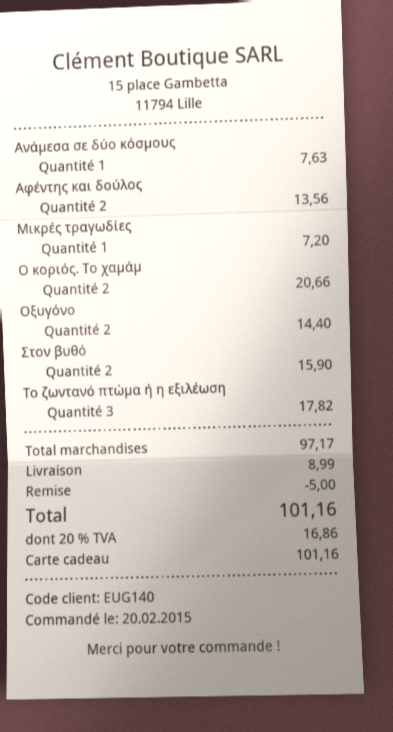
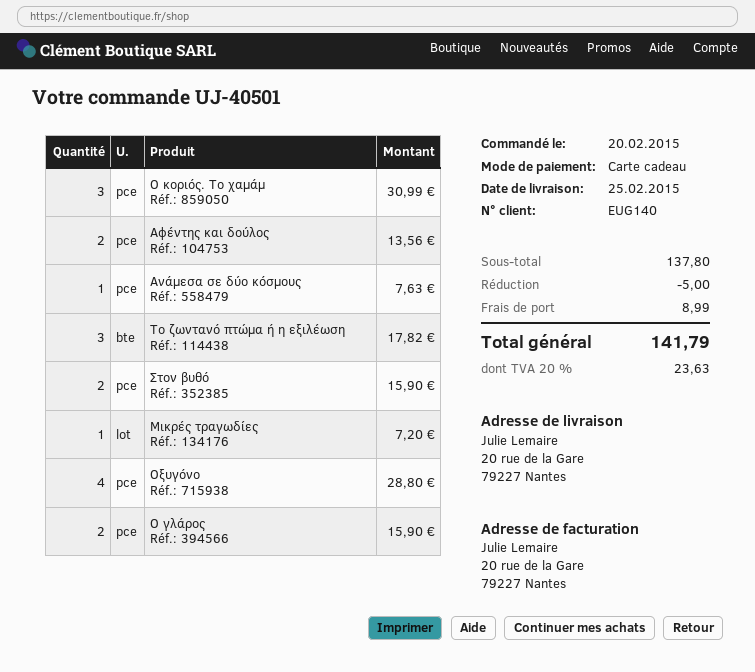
Ο κοριός. Το χαμάμ: 2 for 20.66 -> 3 for 30.99
Οξυγόνο: 2 for 14.40 -> 4 for 28.80
Ο γλάρος: none -> 2 for 15.90
subtotal: 97.17 -> 137.80
tax: 20% = 16.86 -> 20% = 23.63
total: 101.16 -> 141.79

